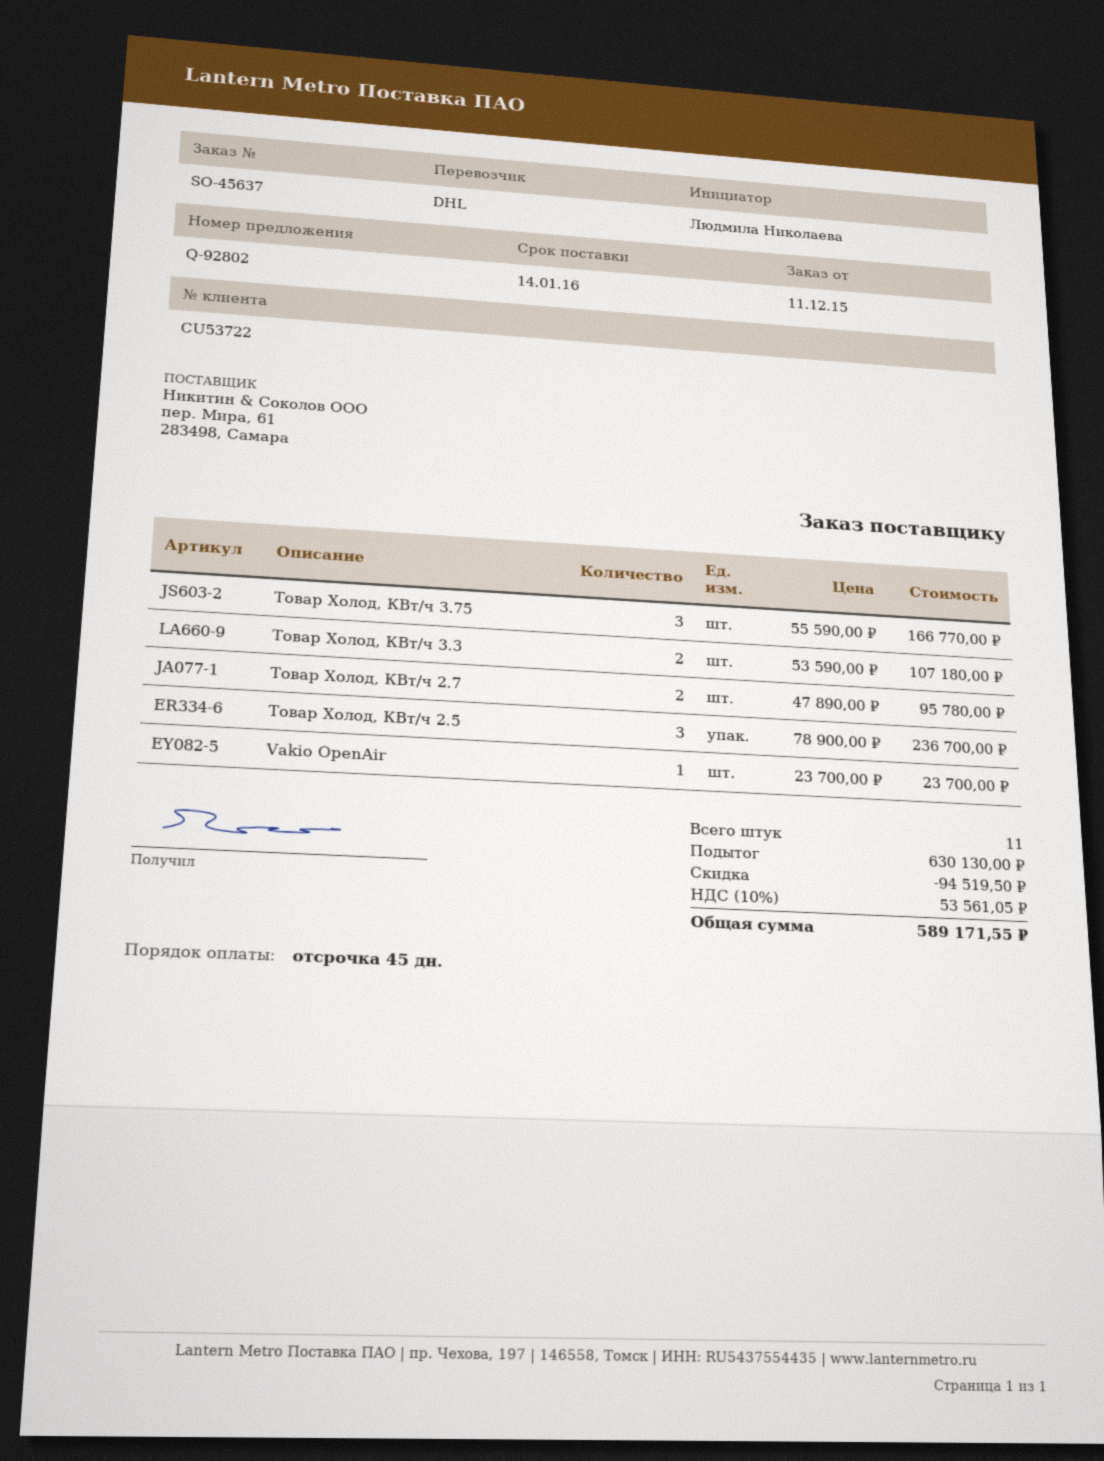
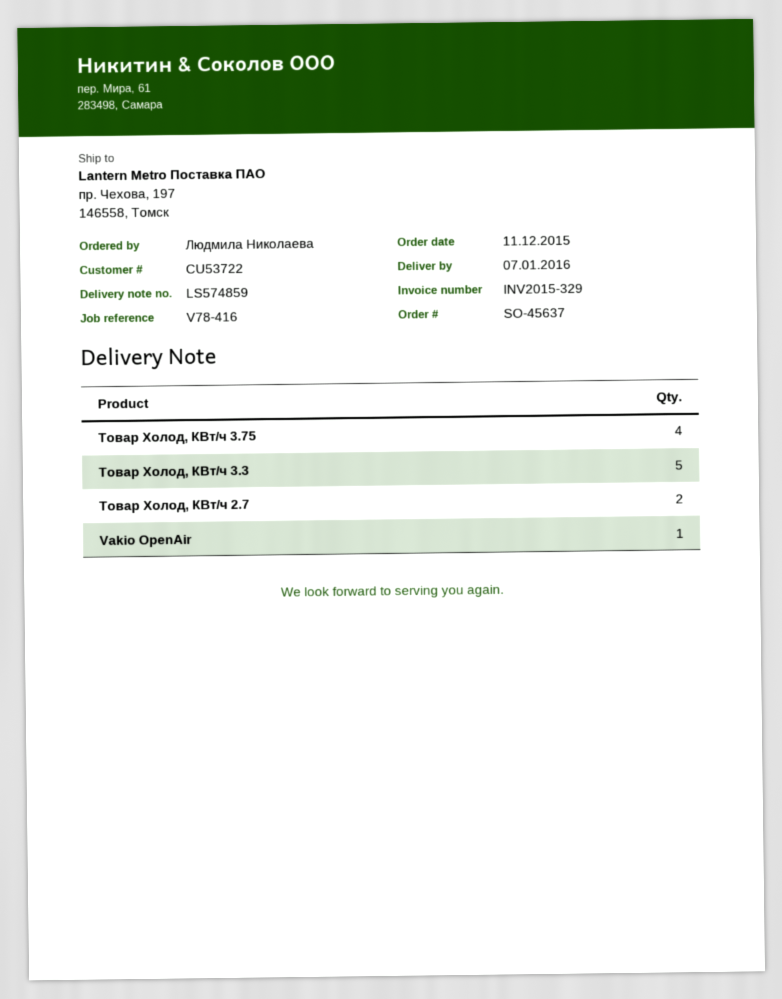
delivery date: 2016-01-14 -> 2016-01-07
Товар Холод, КВт/ч 3.75: 3 -> 4
Товар Холод, КВт/ч 3.3: 2 -> 5
Товар Холод, КВт/ч 2.5: 3 -> none

